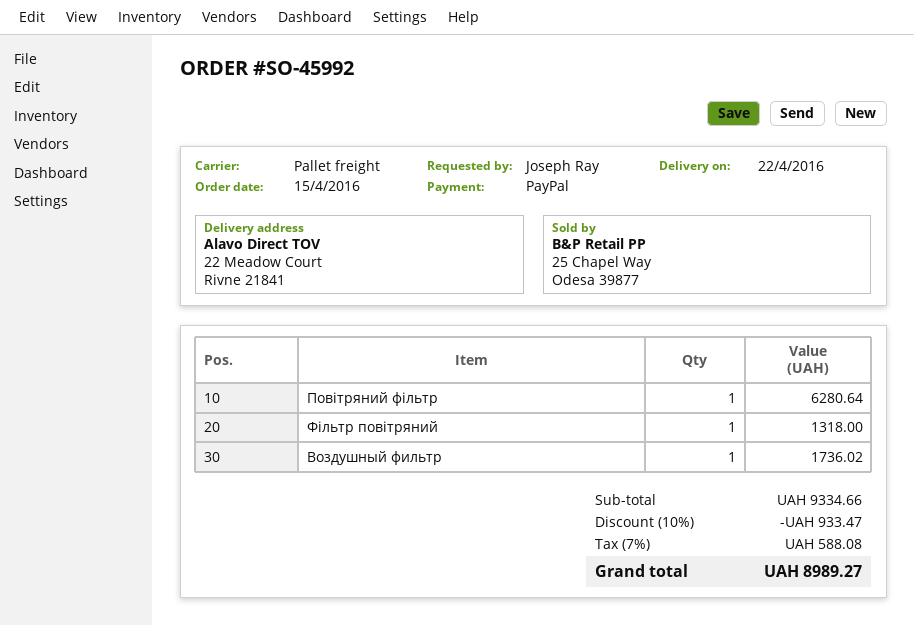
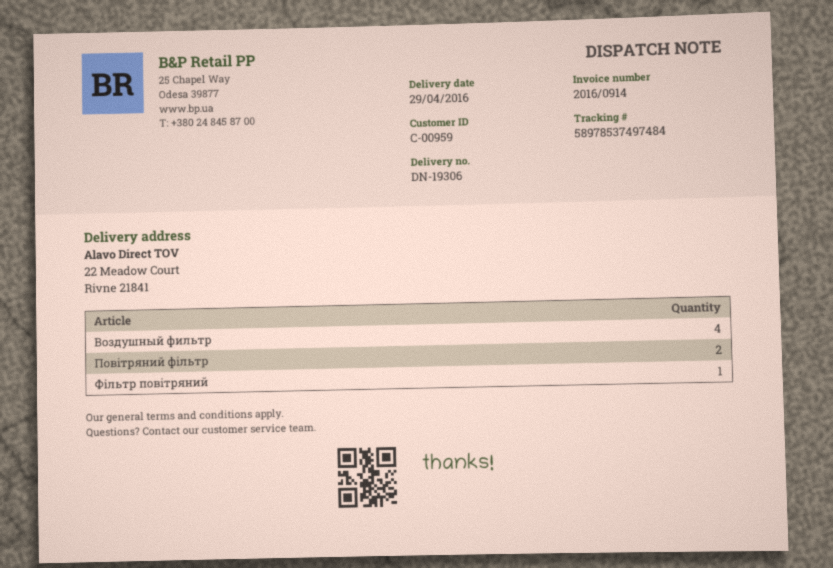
delivery date: 2016-04-22 -> 2016-04-29
Повітряний фільтр: 1 -> 2
Воздушный фильтр: 1 -> 4

